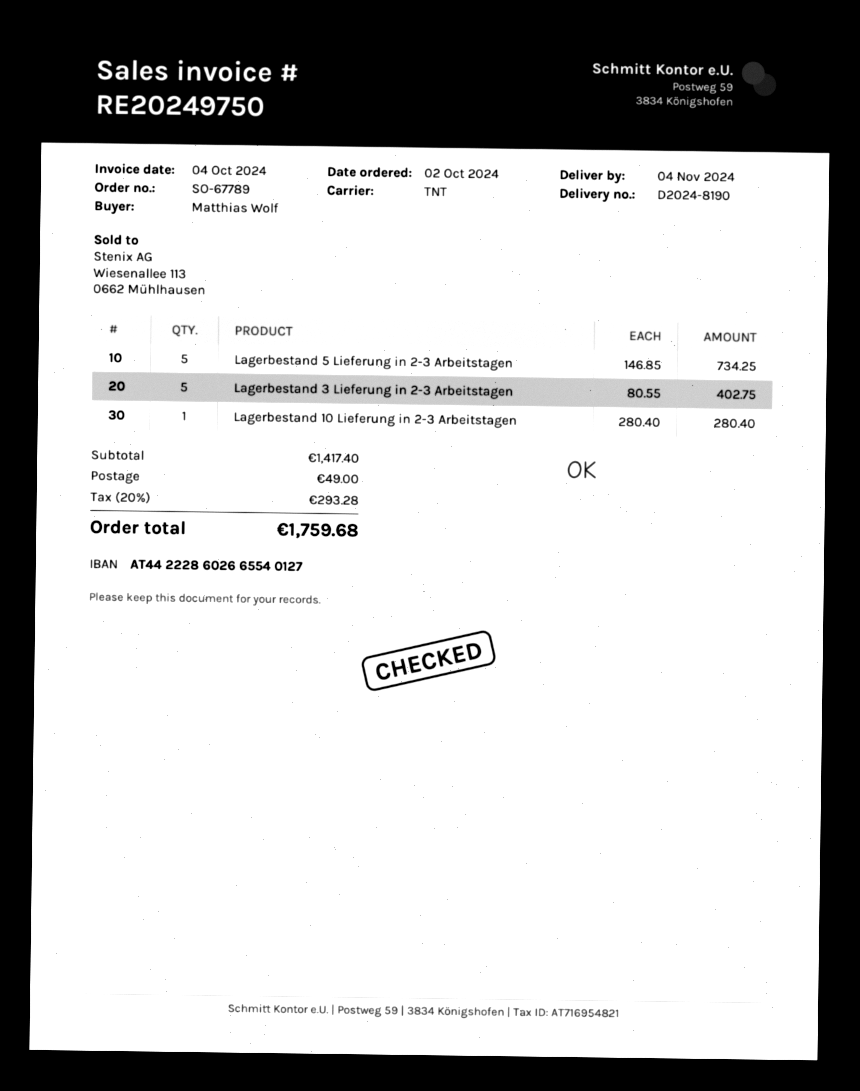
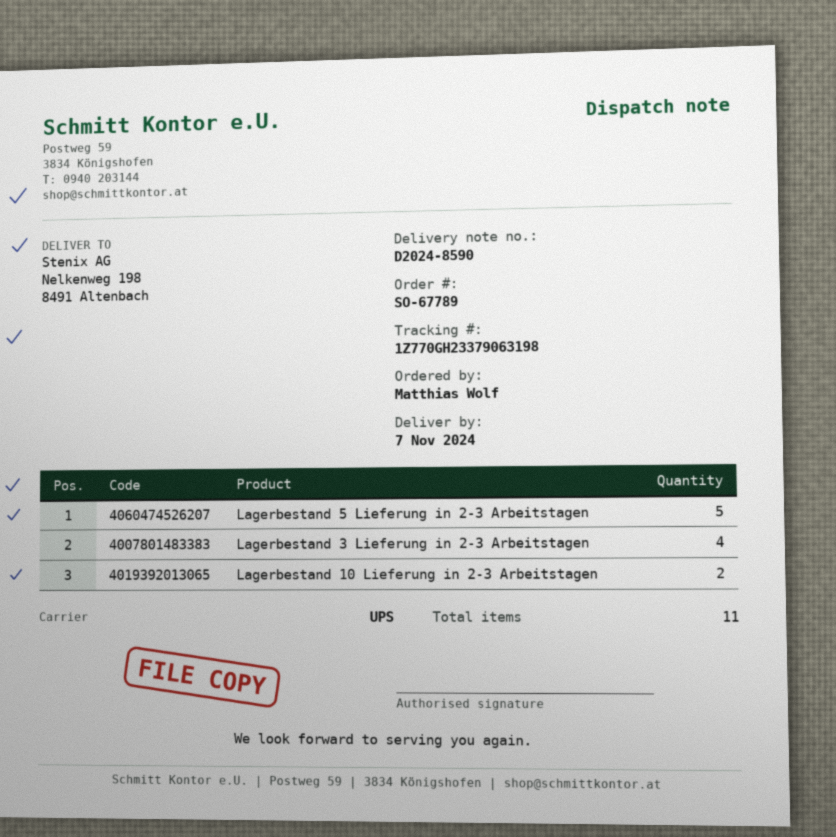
delivery note number: D2024-8190 -> D2024-8590
delivery date: 2024-11-04 -> 2024-11-07
shipping method: TNT -> UPS
Lagerbestand 3 Lieferung in 2-3 Arbeitstagen: 5 -> 4
Lagerbestand 10 Lieferung in 2-3 Arbeitstagen: 1 -> 2

